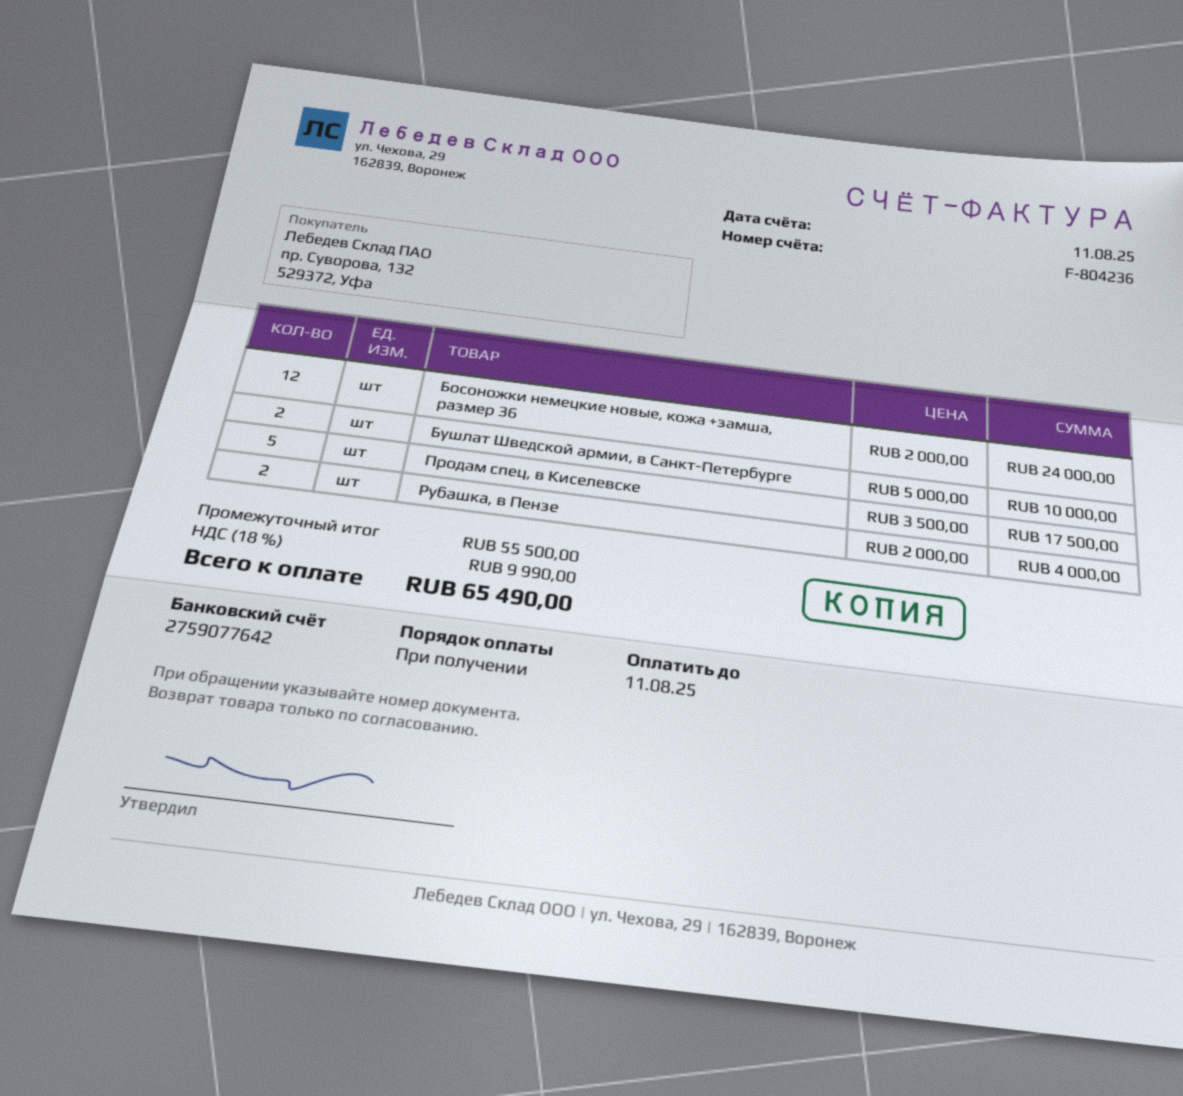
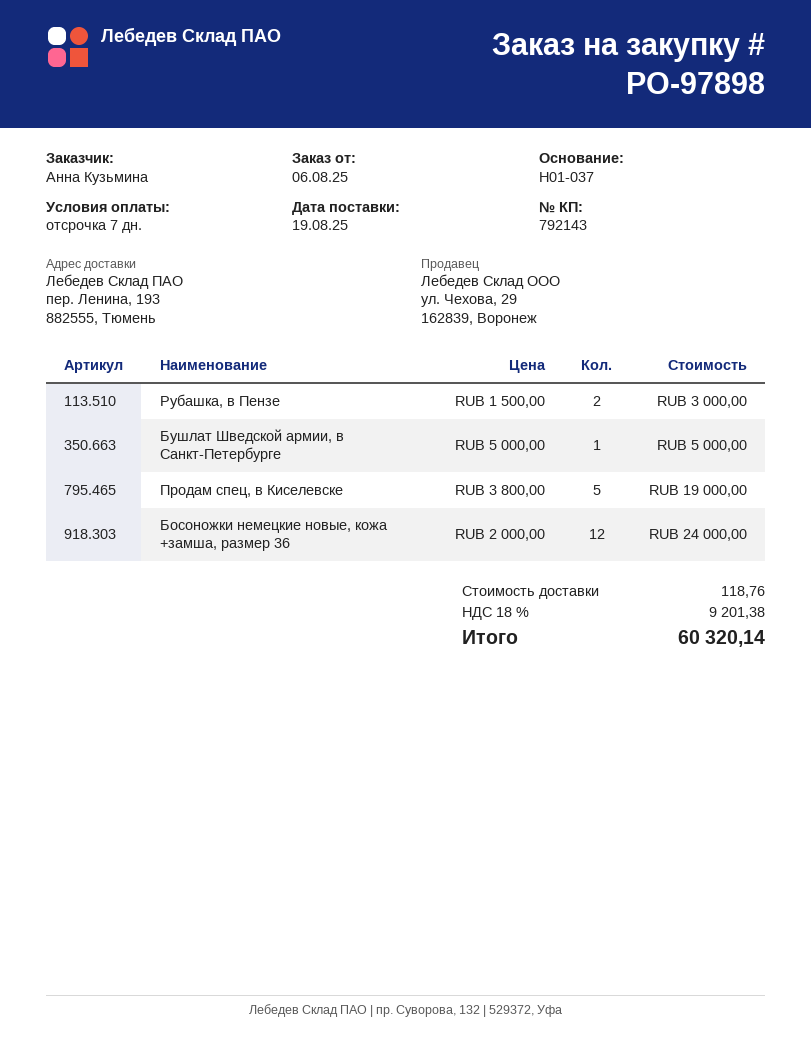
payment terms: on receipt -> 7 days
Бушлат Шведской армии, в Санкт-Петербурге: 2 x 5000.00 = 10000.00 -> 1 x 5000.00 = 5000.00
Продам спец, в Киселевске: 5 x 3500.00 = 17500.00 -> 5 x 3800.00 = 19000.00
Рубашка, в Пензе: 2 x 2000.00 = 4000.00 -> 2 x 1500.00 = 3000.00
shipping: none -> 118.76
tax: 18% = 9990.00 -> 18% = 9201.38
total: 65490.00 -> 60320.14

